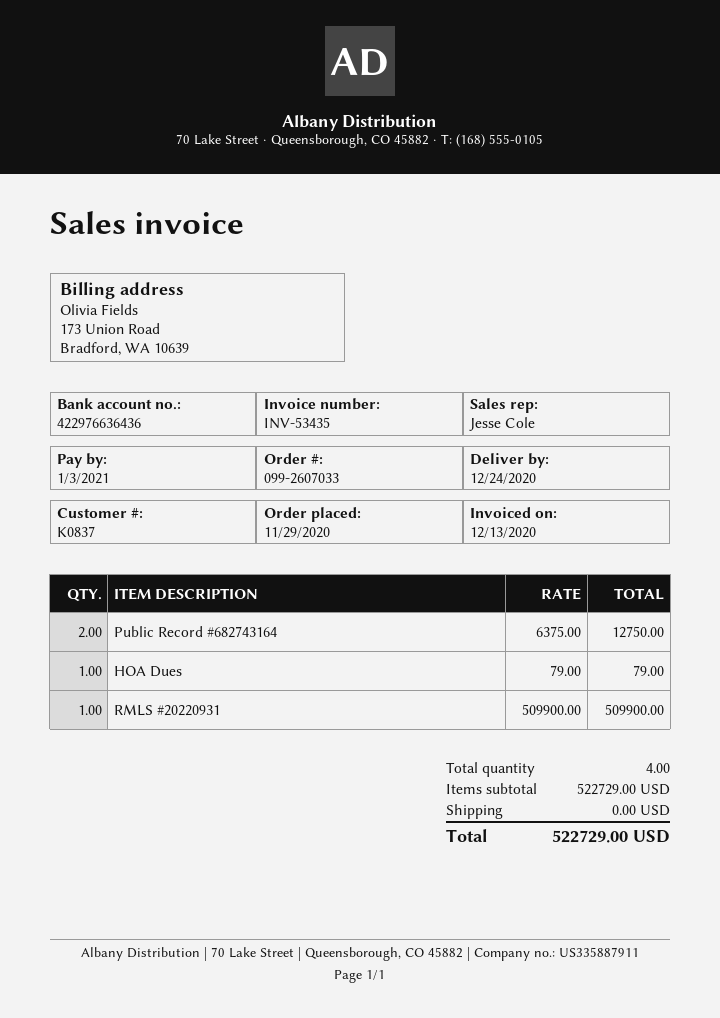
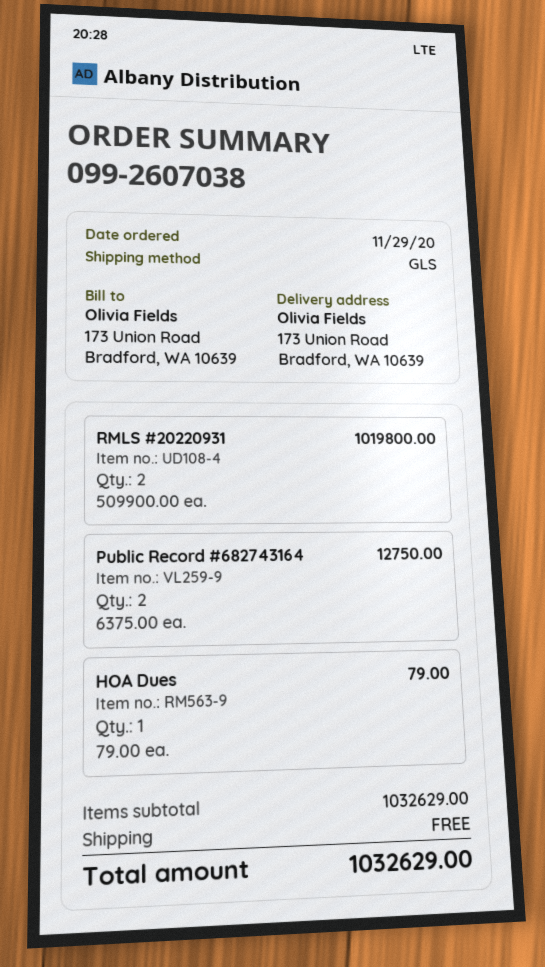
order number: 099-2607033 -> 099-2607038
RMLS #20220931: 1 x 509900.00 = 509900.00 -> 2 x 509900.00 = 1019800.00
subtotal: 522729.00 -> 1032629.00
total: 522729.00 -> 1032629.00

